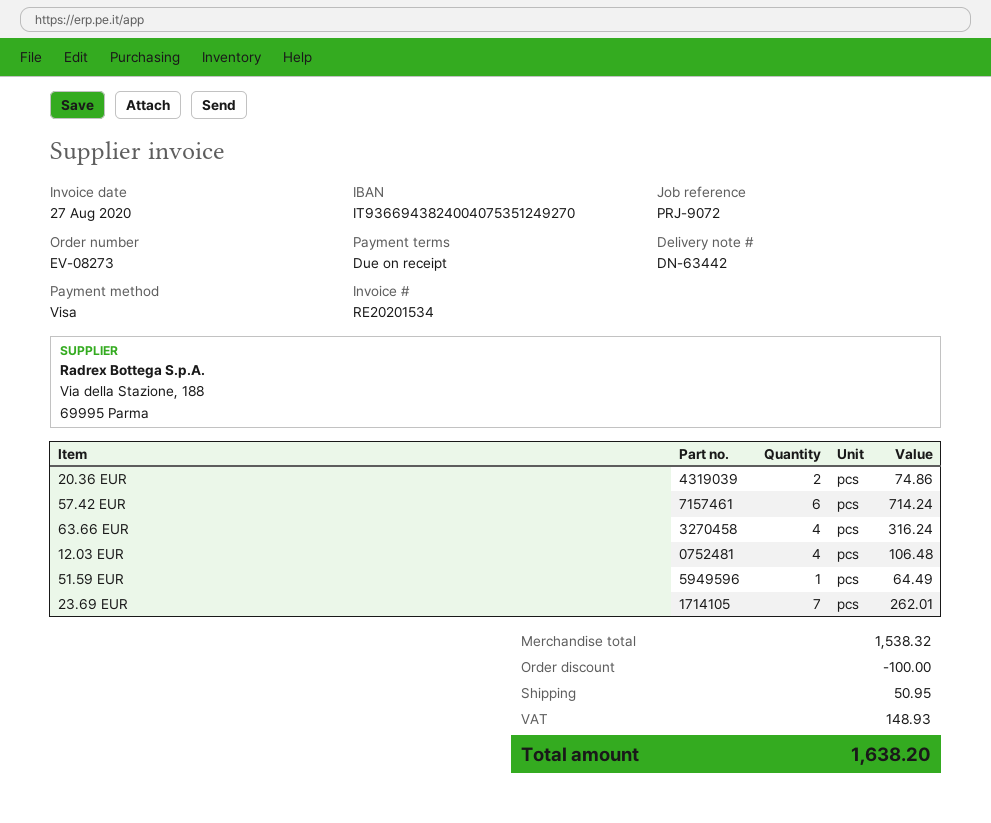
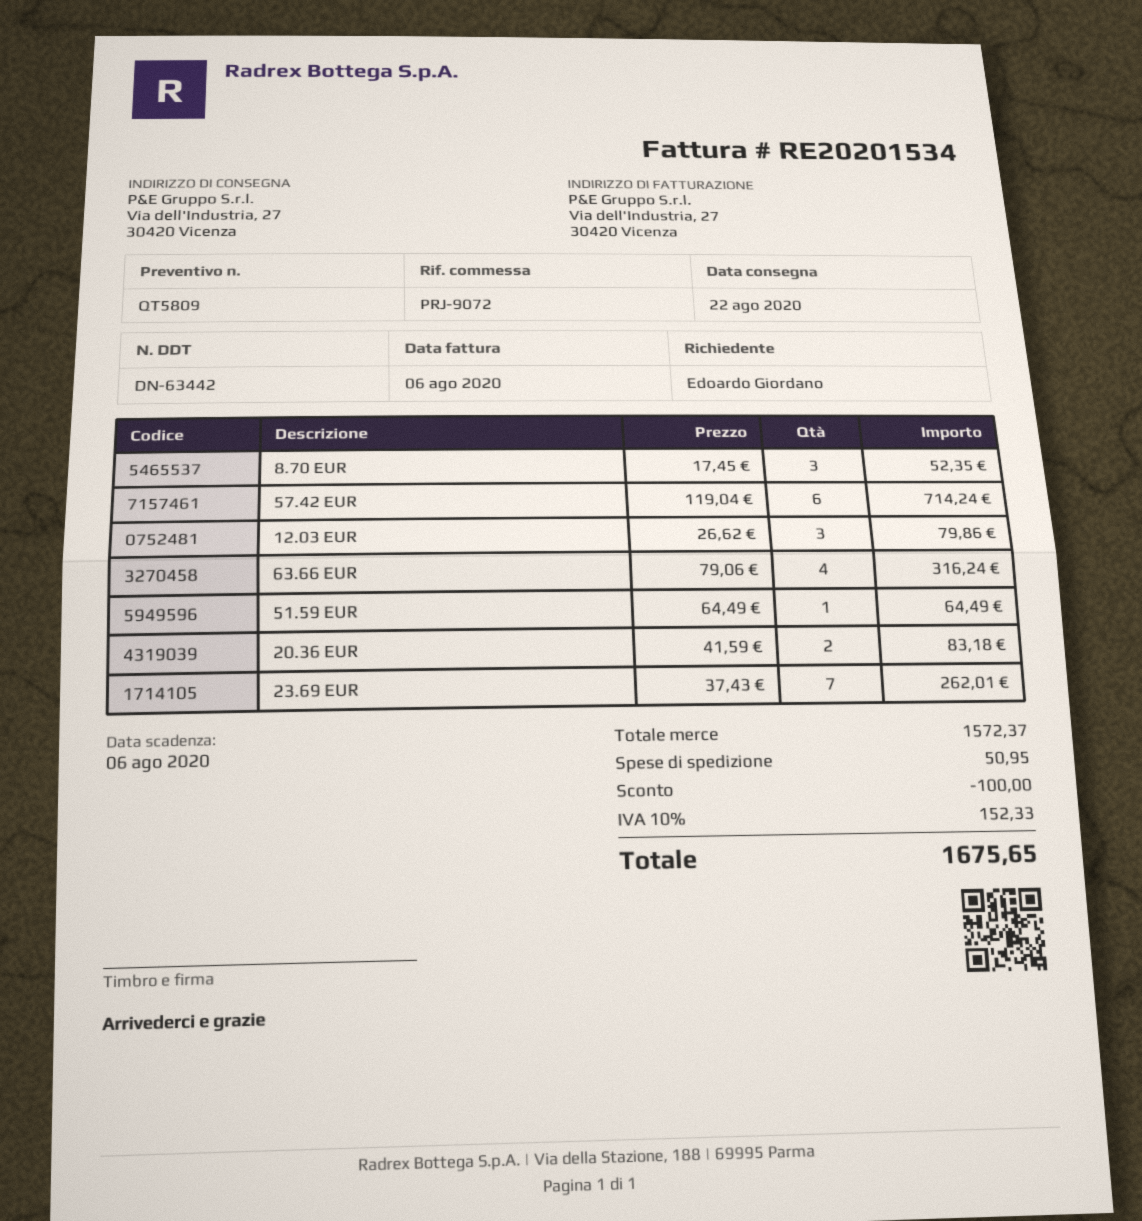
invoice date: 2020-08-27 -> 2020-08-06
20.36 EUR: 2 for 74.86 -> 2 for 83.18
12.03 EUR: 4 for 106.48 -> 3 for 79.86
8.70 EUR: none -> 3 for 52.35
subtotal: 1538.32 -> 1572.37
tax: 148.93 -> 152.33
total: 1638.20 -> 1675.65

